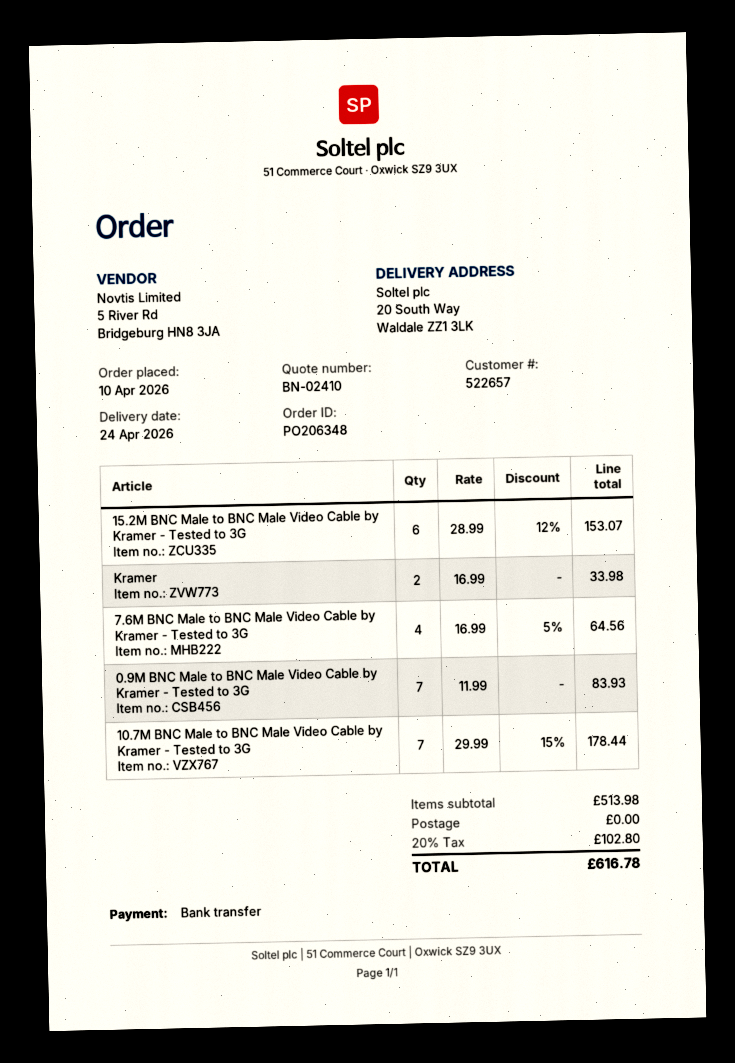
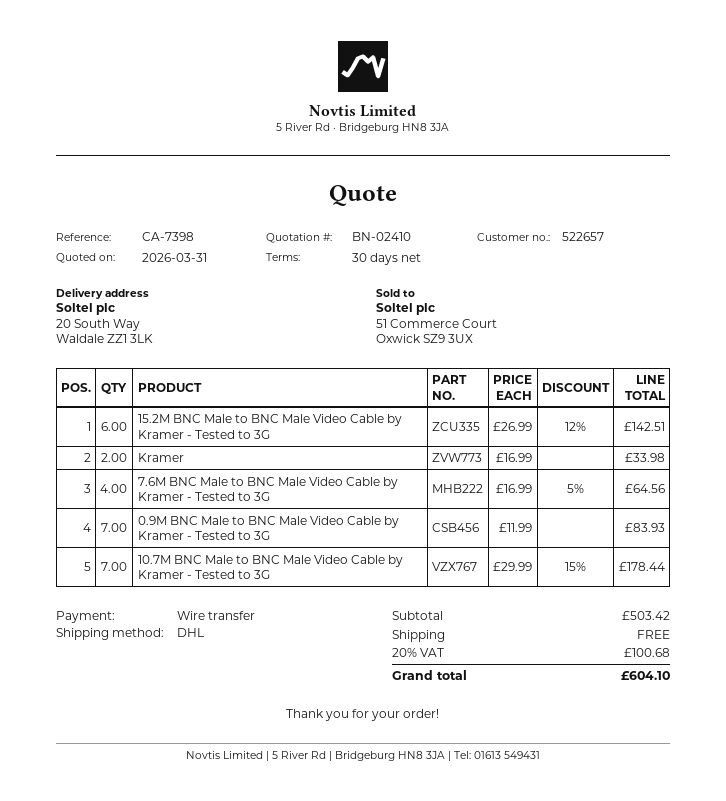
15.2M BNC Male to BNC Male Video Cable by Kramer - Tested to 3G: 6 x 28.99 - 12% = 153.07 -> 6 x 26.99 - 12% = 142.51
subtotal: 513.98 -> 503.42
tax: 20% = 102.80 -> 20% = 100.68
total: 616.78 -> 604.10

